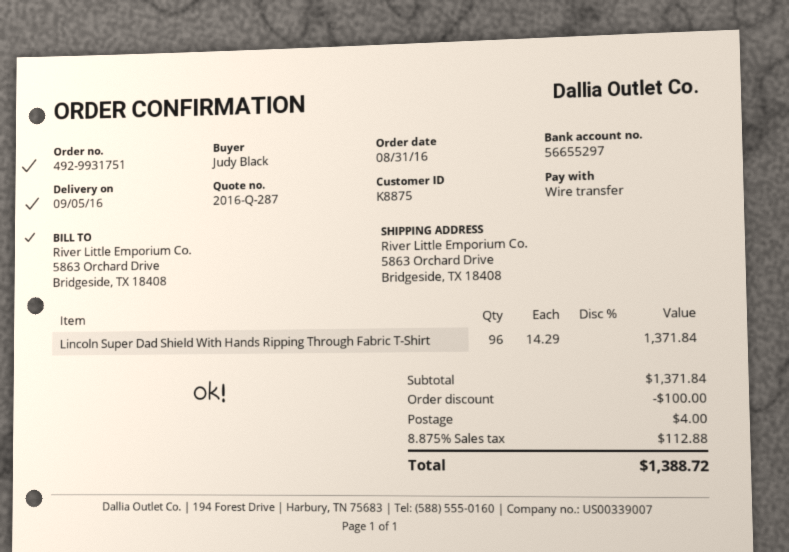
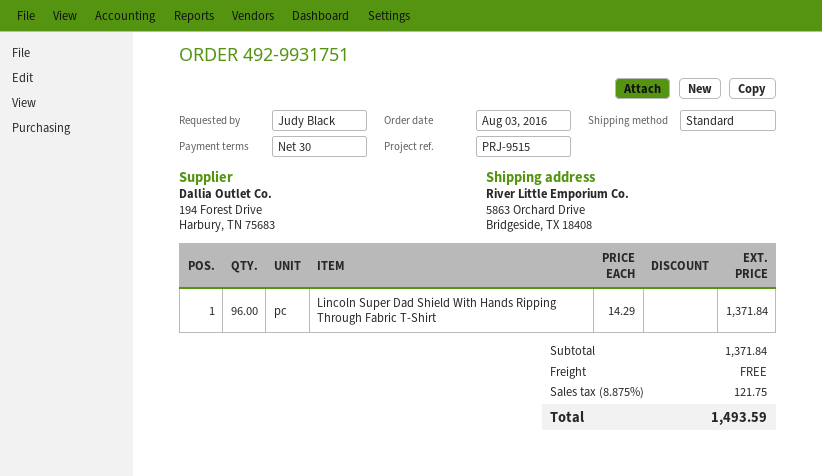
order date: 2016-08-31 -> 2016-08-03
discount: 100.00 -> none
shipping: 4.00 -> 0.00
tax: 8.875% = 112.88 -> 8.875% = 121.75
total: 1388.72 -> 1493.59

